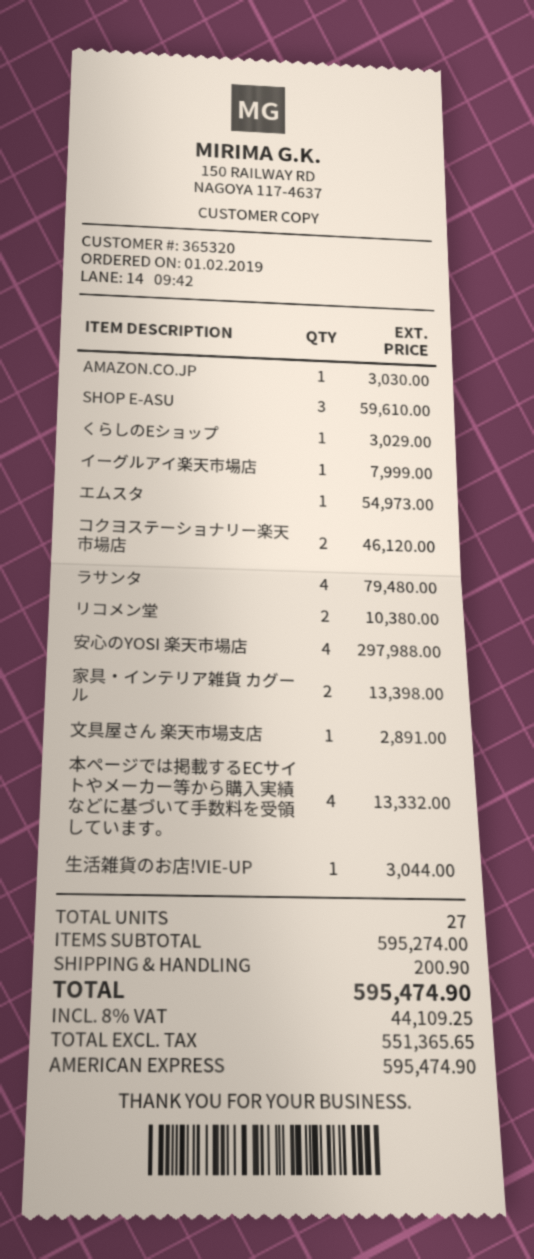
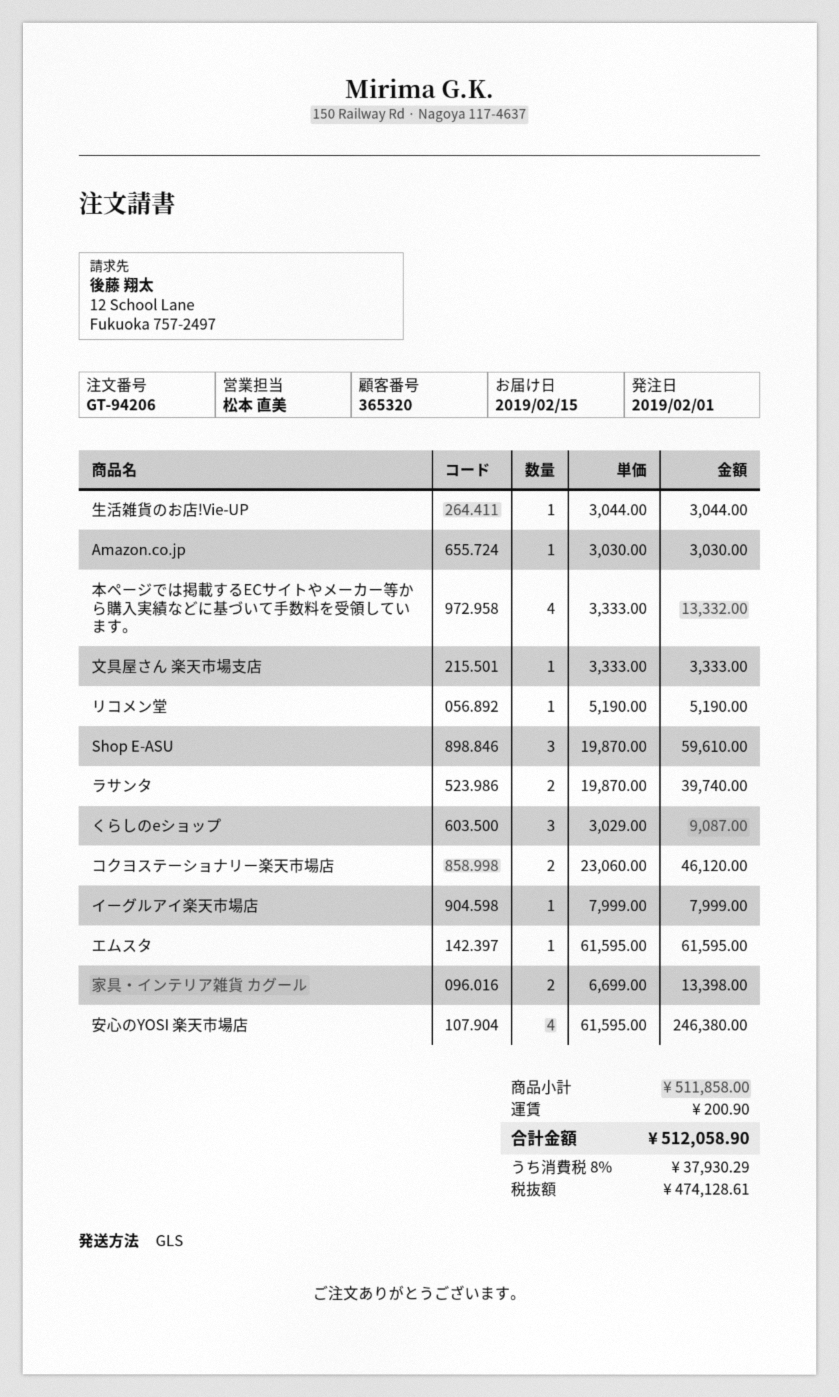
くらしのEショップ: 1 for 3029.00 -> 3 for 9087.00
エムスタ: 1 for 54973.00 -> 1 for 61595.00
ラサンタ: 4 for 79480.00 -> 2 for 39740.00
リコメン堂: 2 for 10380.00 -> 1 for 5190.00
安心のYOSI 楽天市場店: 4 for 297988.00 -> 4 for 246380.00
文具屋さん 楽天市場支店: 1 for 2891.00 -> 1 for 3333.00
subtotal: 595274.00 -> 511858.00
net: 551365.65 -> 474128.61
tax: 8% = 44109.25 -> 8% = 37930.29
total: 595474.90 -> 512058.90

